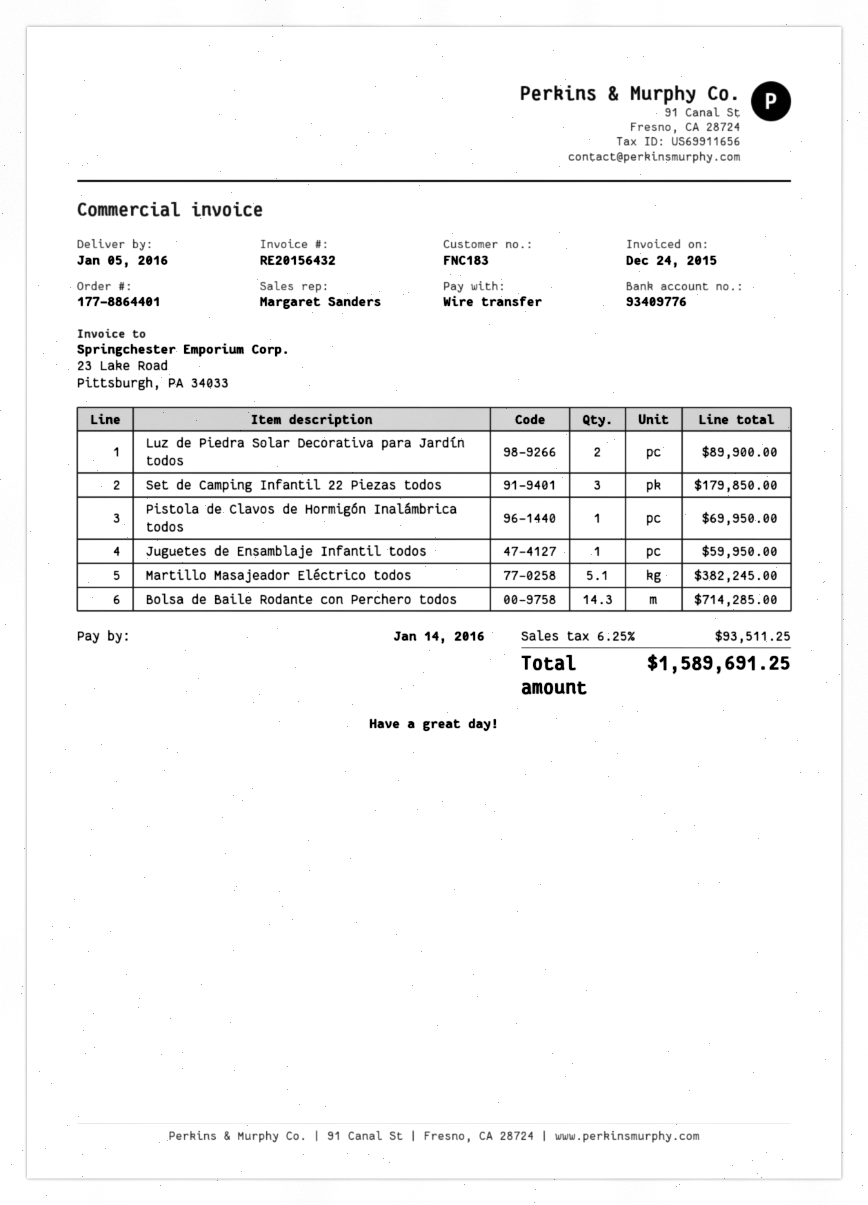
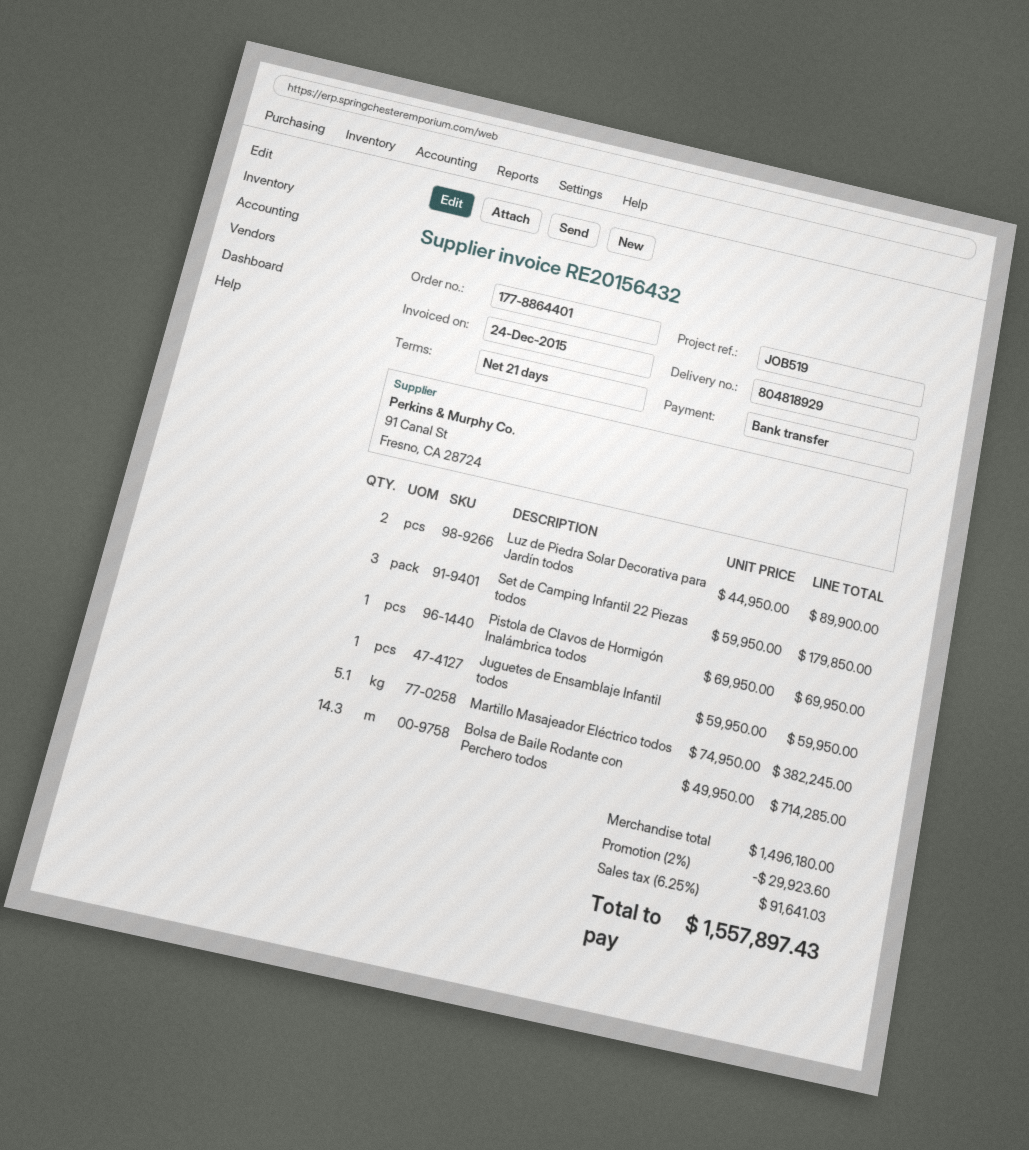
discount: none -> 2% = 29923.60
tax: 6.25% = 93511.25 -> 6.25% = 91641.03
total: 1589691.25 -> 1557897.43

